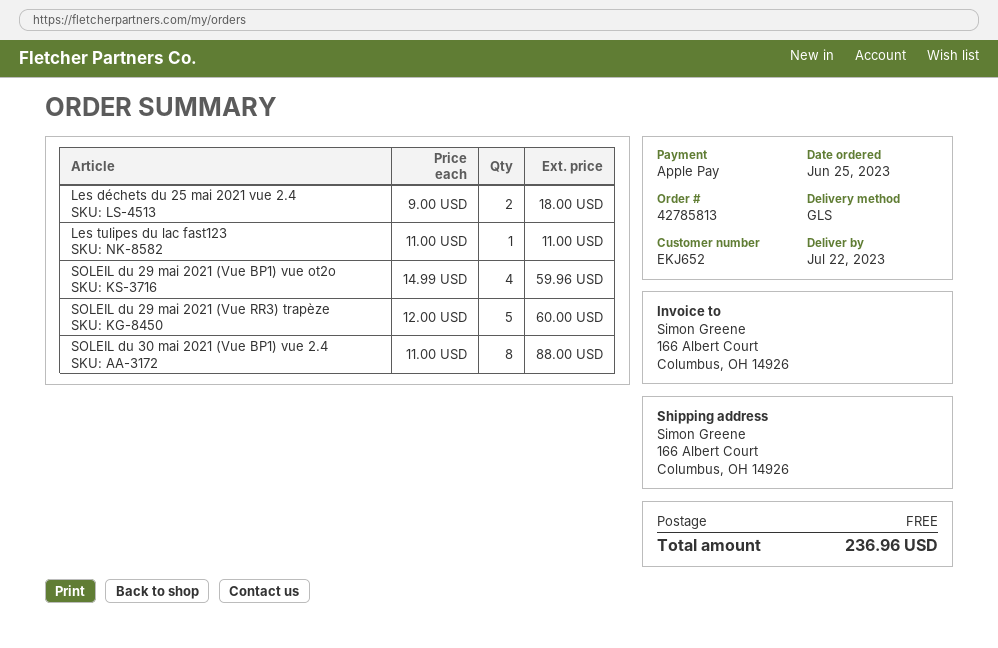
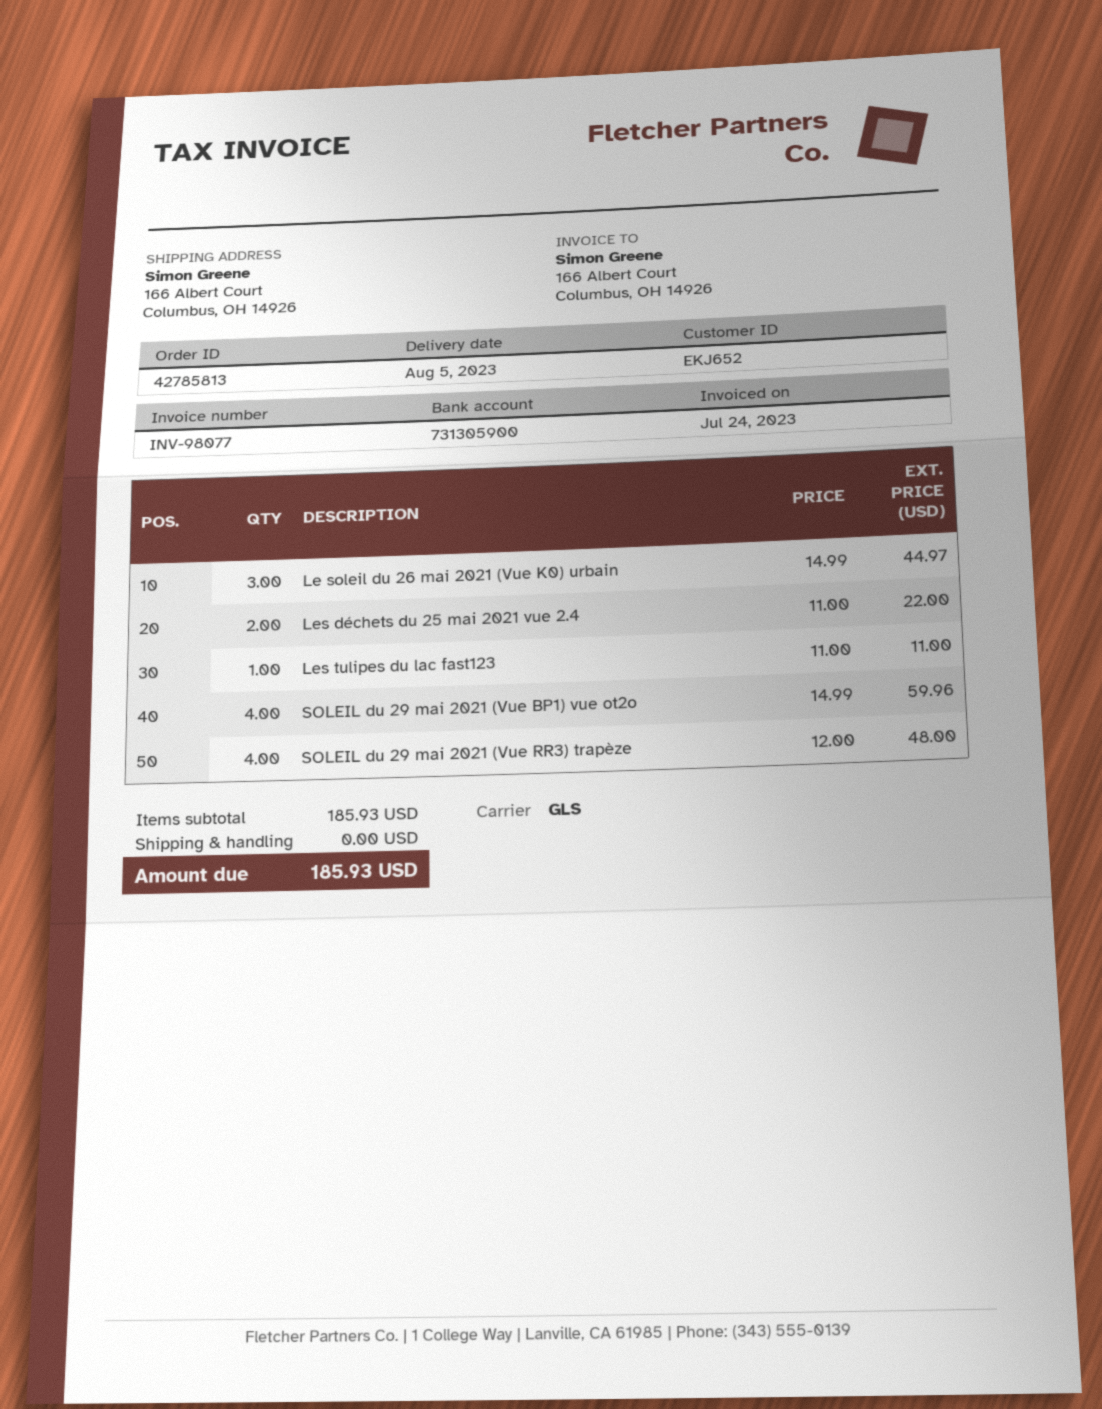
delivery date: 2023-07-22 -> 2023-08-05
Les déchets du 25 mai 2021 vue 2.4: 2 x 9.00 = 18.00 -> 2 x 11.00 = 22.00
SOLEIL du 29 mai 2021 (Vue RR3) trapèze: 5 x 12.00 = 60.00 -> 4 x 12.00 = 48.00
SOLEIL du 30 mai 2021 (Vue BP1) vue 2.4: 8 x 11.00 = 88.00 -> none
Le soleil du 26 mai 2021 (Vue K0) urbain: none -> 3 x 14.99 = 44.97
total: 236.96 -> 185.93

